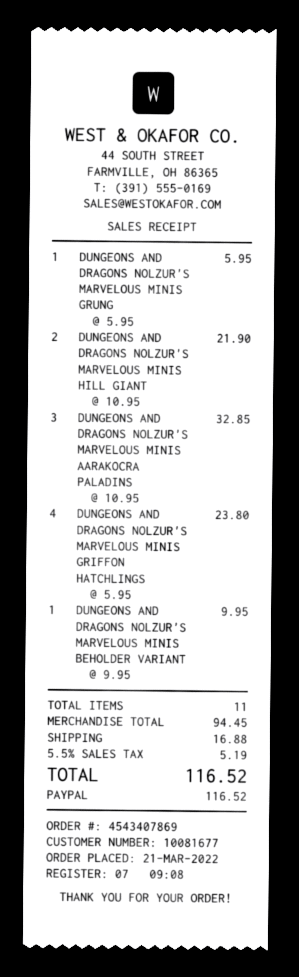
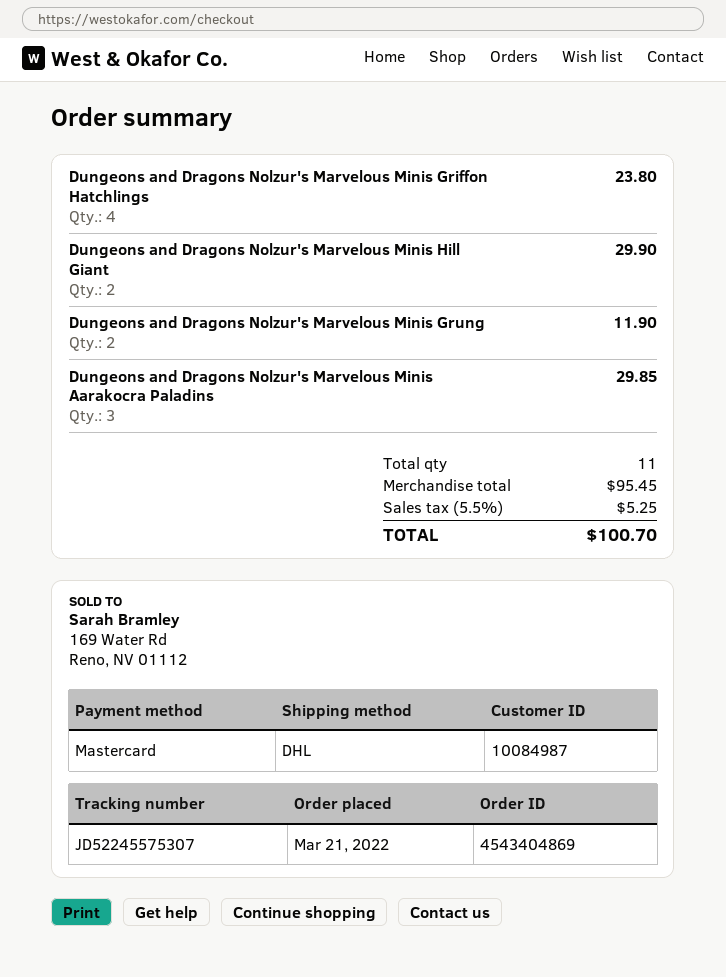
order number: 4543407869 -> 4543404869
customer number: 10081677 -> 10084987
payment method: PayPal -> Mastercard
DUNGEONS AND DRAGONS NOLZUR'S MARVELOUS MINIS GRUNG: 1 for 5.95 -> 2 for 11.90
DUNGEONS AND DRAGONS NOLZUR'S MARVELOUS MINIS HILL GIANT: 2 for 21.90 -> 2 for 29.90
DUNGEONS AND DRAGONS NOLZUR'S MARVELOUS MINIS AARAKOCRA PALADINS: 3 for 32.85 -> 3 for 29.85
DUNGEONS AND DRAGONS NOLZUR'S MARVELOUS MINIS BEHOLDER VARIANT: 1 for 9.95 -> none
subtotal: 94.45 -> 95.45
shipping: 16.88 -> none
tax: 5.5% = 5.19 -> 5.5% = 5.25
total: 116.52 -> 100.70

